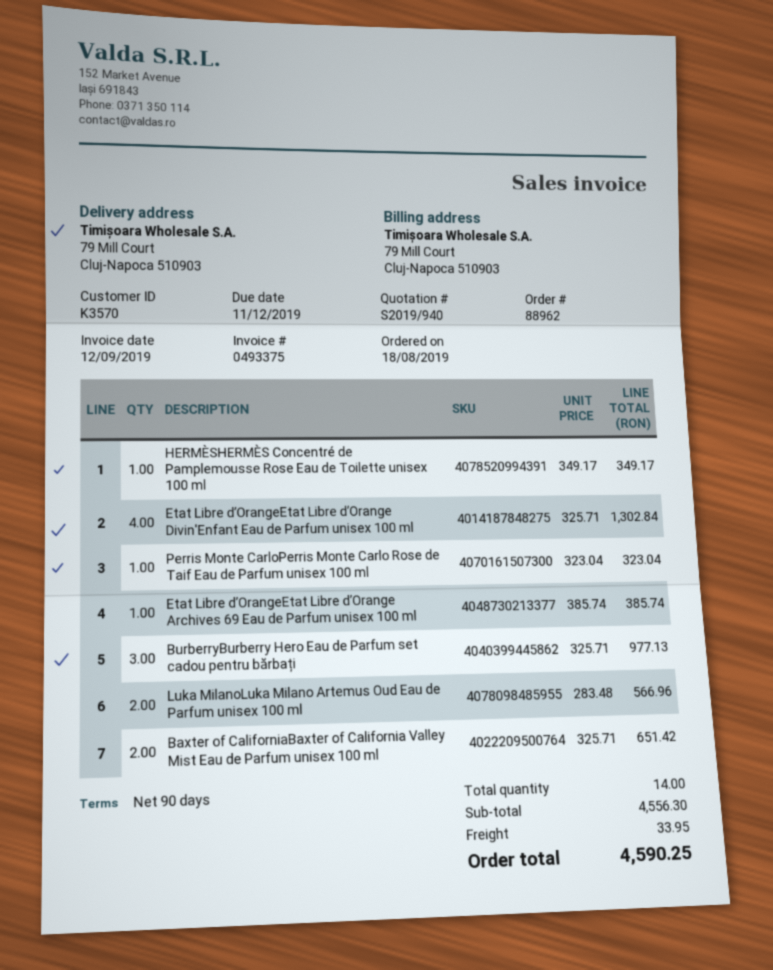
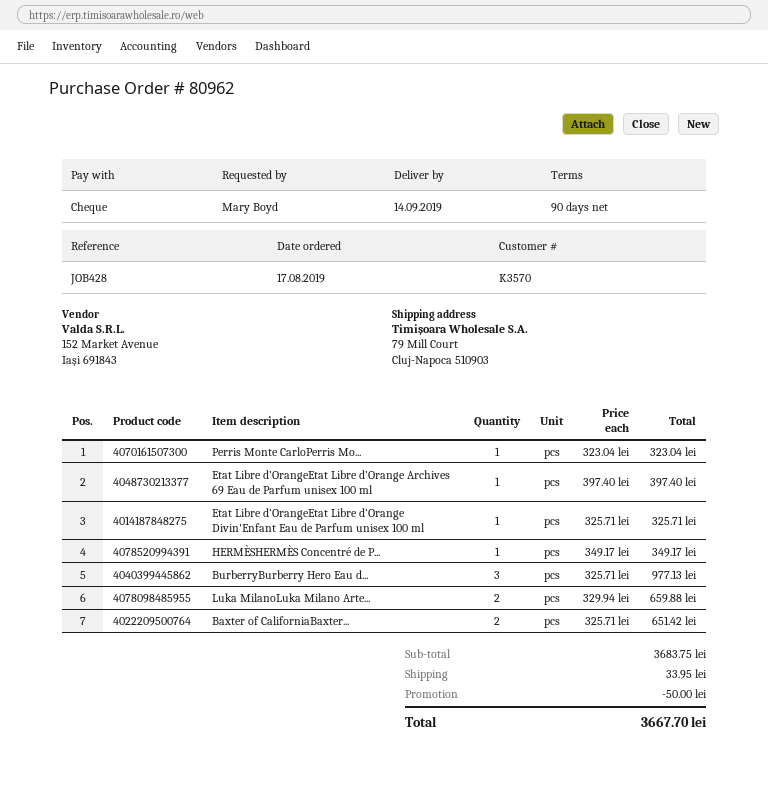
order number: 88962 -> 80962
order date: 2019-08-18 -> 2019-08-17
Etat Libre d’OrangeEtat Libre d’Orange Divin'Enfant Eau de Parfum unisex 100 ml: 4 x 325.71 = 1302.84 -> 1 x 325.71 = 325.71
Etat Libre d’OrangeEtat Libre d’Orange Archives 69 Eau de Parfum unisex 100 ml: 1 x 385.74 = 385.74 -> 1 x 397.40 = 397.40
Luka MilanoLuka Milano Artemus Oud Eau de Parfum unisex 100 ml: 2 x 283.48 = 566.96 -> 2 x 329.94 = 659.88
subtotal: 4556.30 -> 3683.75
discount: none -> 50.00
total: 4590.25 -> 3667.70

